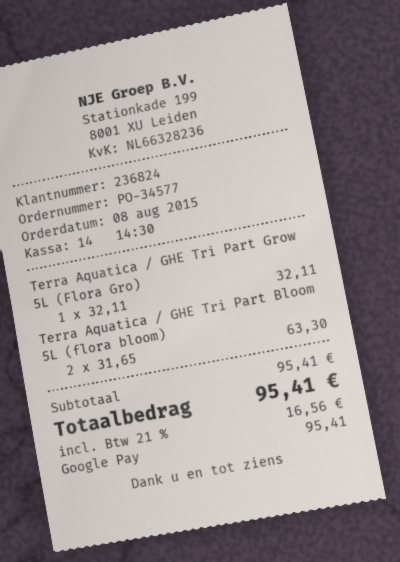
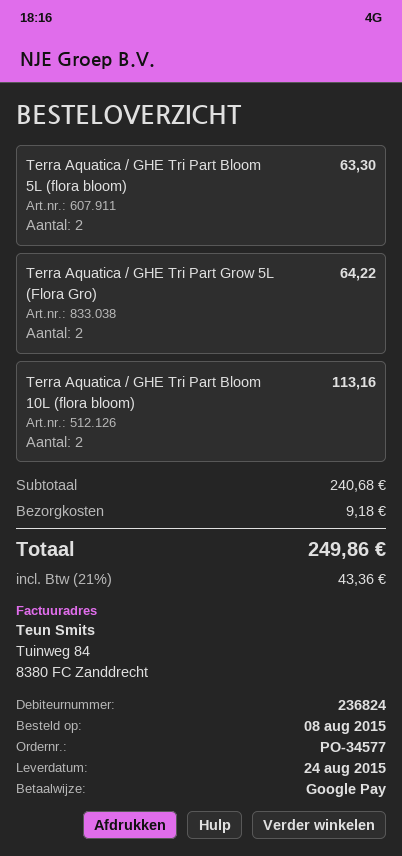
Terra Aquatica / GHE Tri Part Grow 5L (Flora Gro): 1 for 32.11 -> 2 for 64.22
Terra Aquatica / GHE Tri Part Bloom 10L (flora bloom): none -> 2 for 113.16
subtotal: 95.41 -> 240.68
shipping: none -> 9.18
tax: 21% = 16.56 -> 21% = 43.36
total: 95.41 -> 249.86

